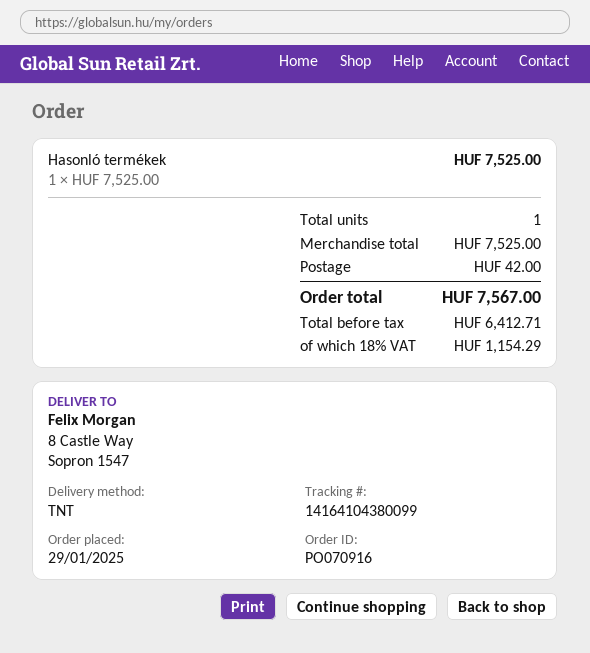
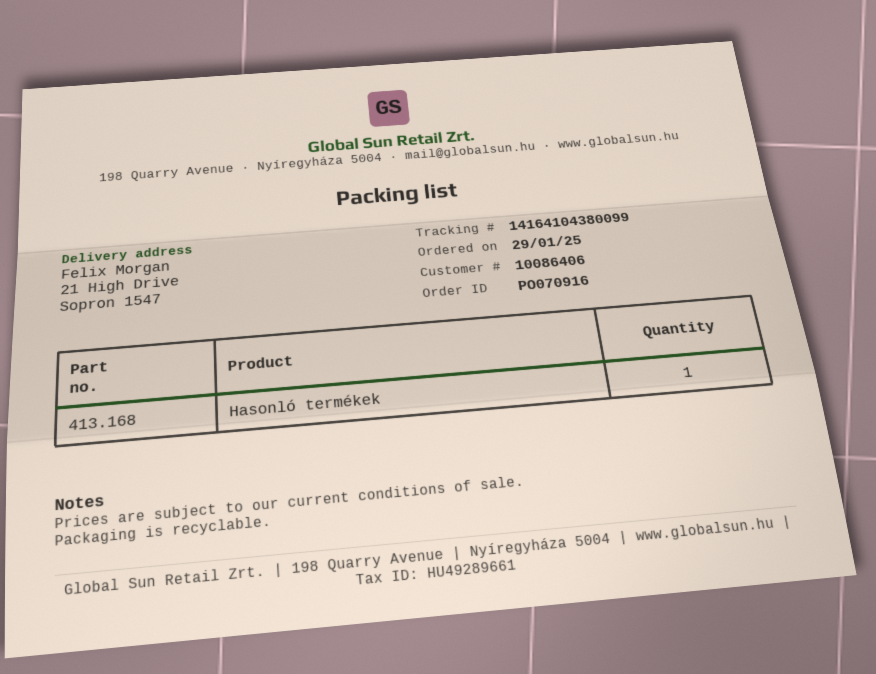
ship to: 8 Castle Way, Sopron 1547 -> 21 High Drive, Sopron 1547

